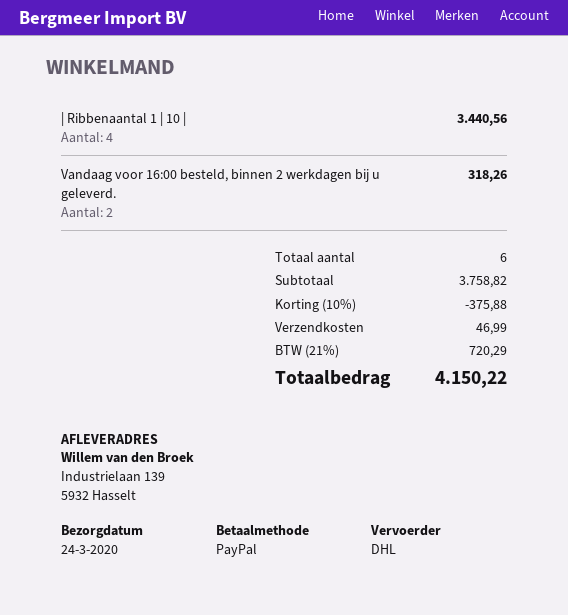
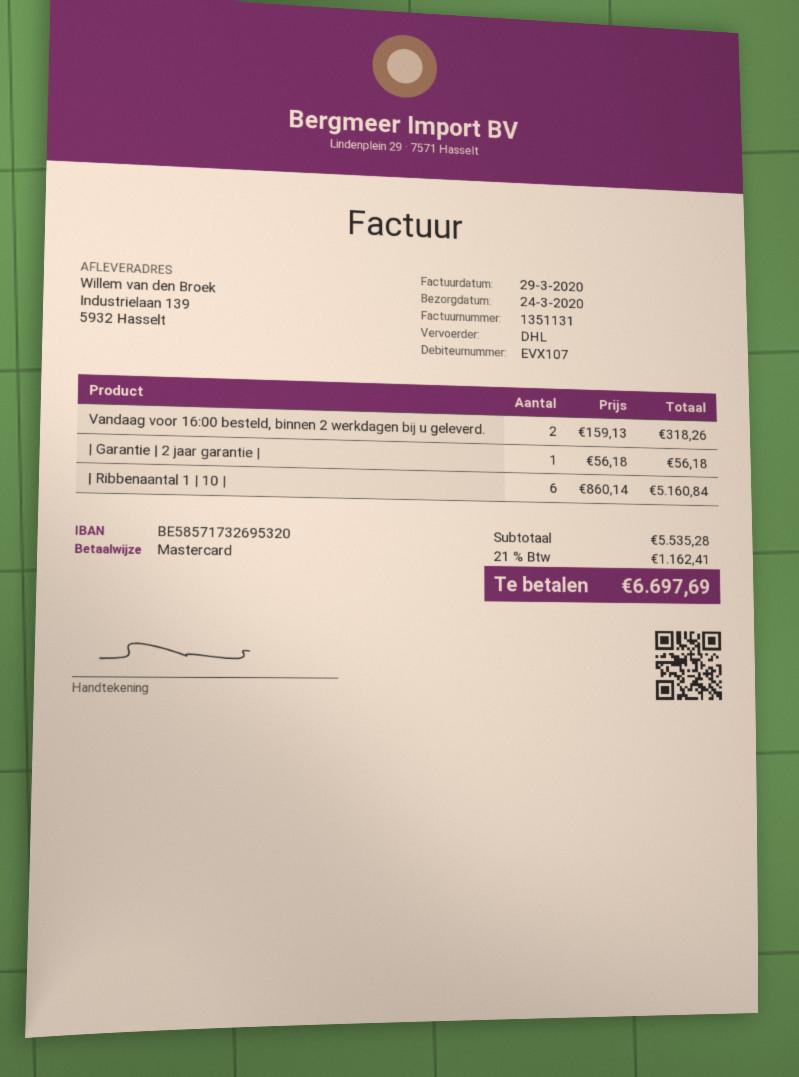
payment method: PayPal -> Mastercard
| Ribbenaantal 1 | 10 |: 4 for 3440.56 -> 6 for 5160.84
| Garantie | 2 jaar garantie |: none -> 1 for 56.18
subtotal: 3758.82 -> 5535.28
discount: 10% = 375.88 -> none
shipping: 46.99 -> none
tax: 21% = 720.29 -> 21% = 1162.41
total: 4150.22 -> 6697.69

